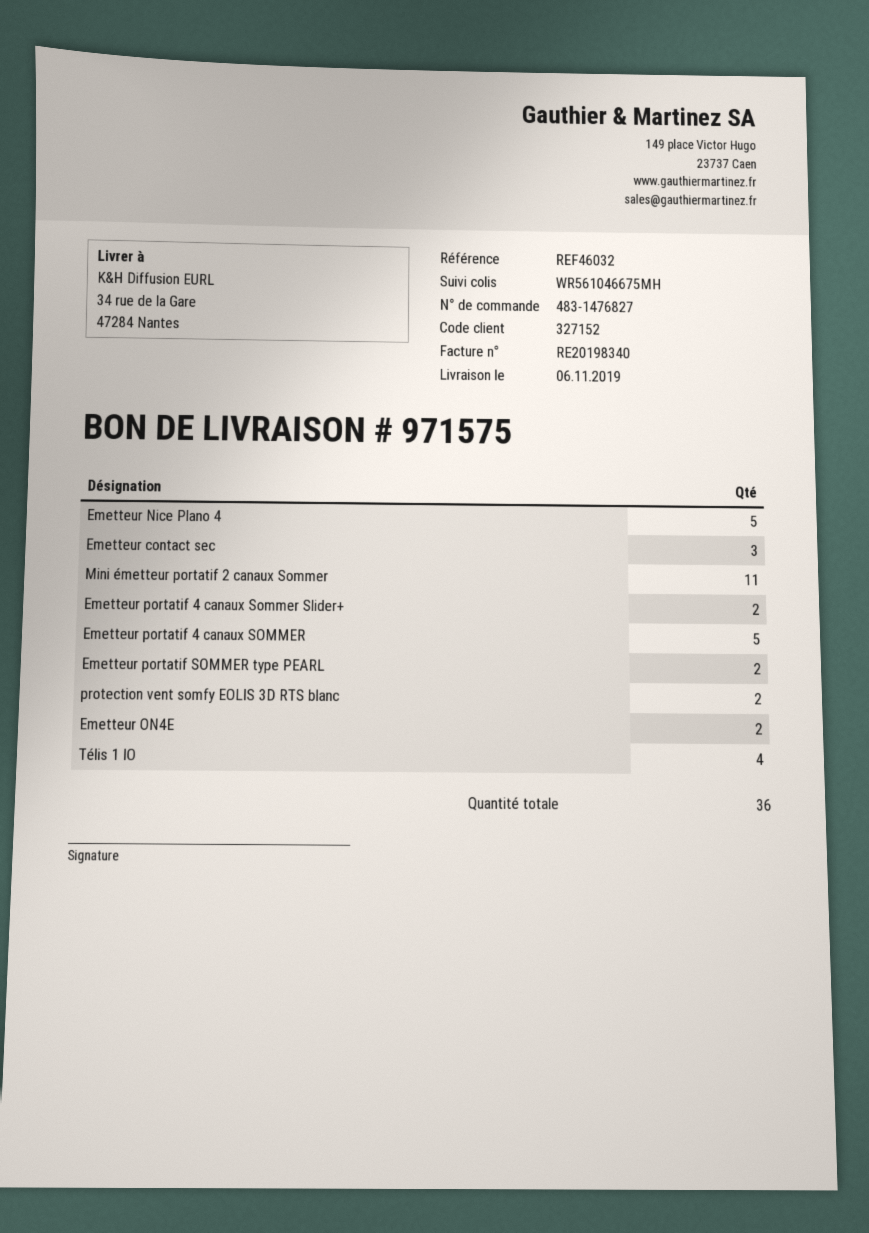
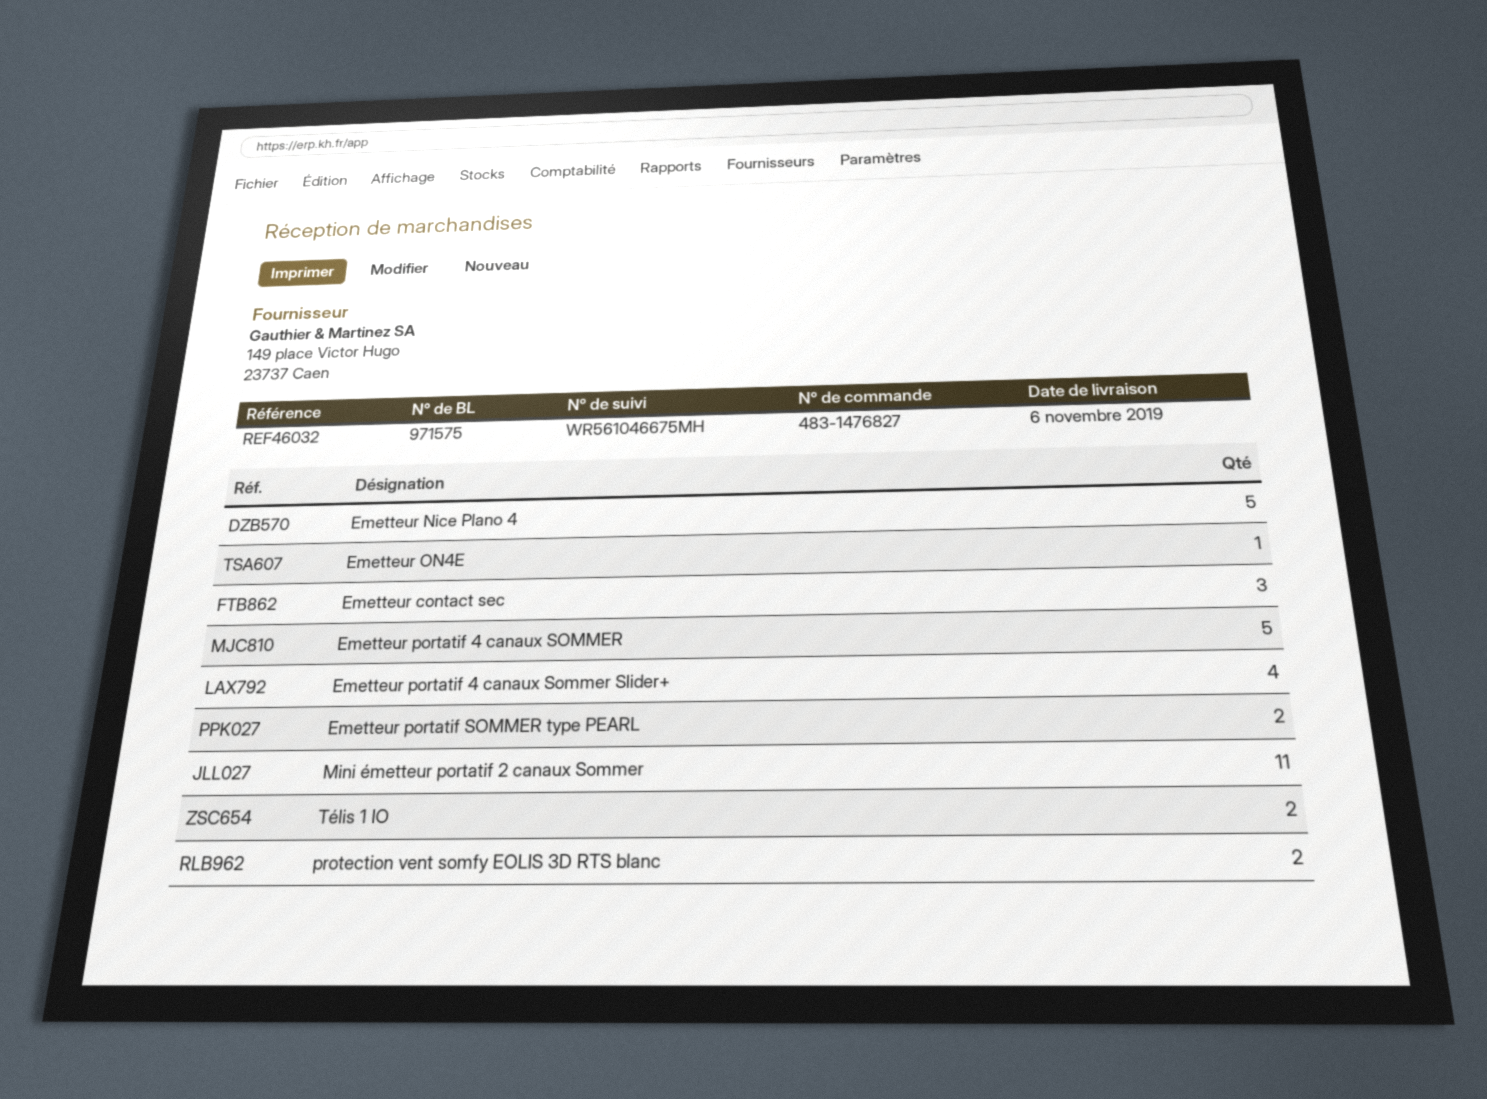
Emetteur portatif 4 canaux Sommer Slider+: 2 -> 4
Emetteur ON4E: 2 -> 1
Télis 1 IO: 4 -> 2

